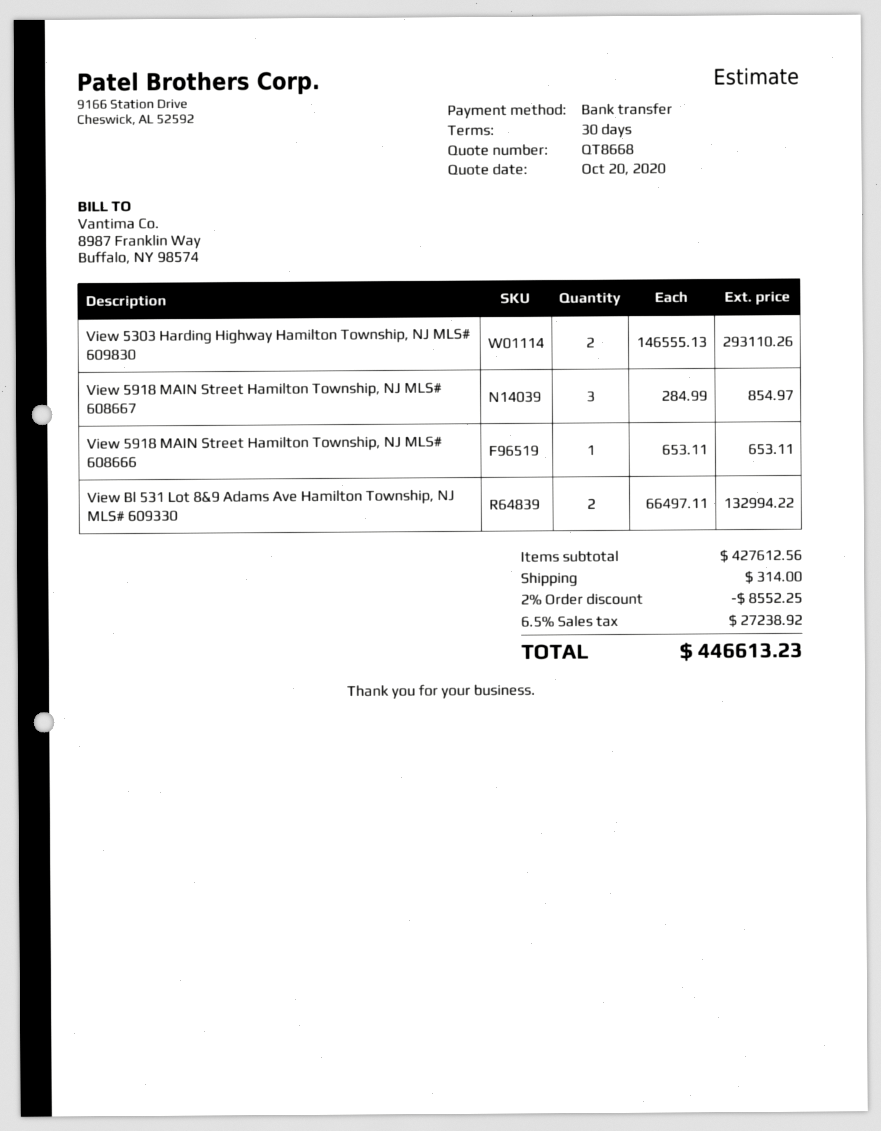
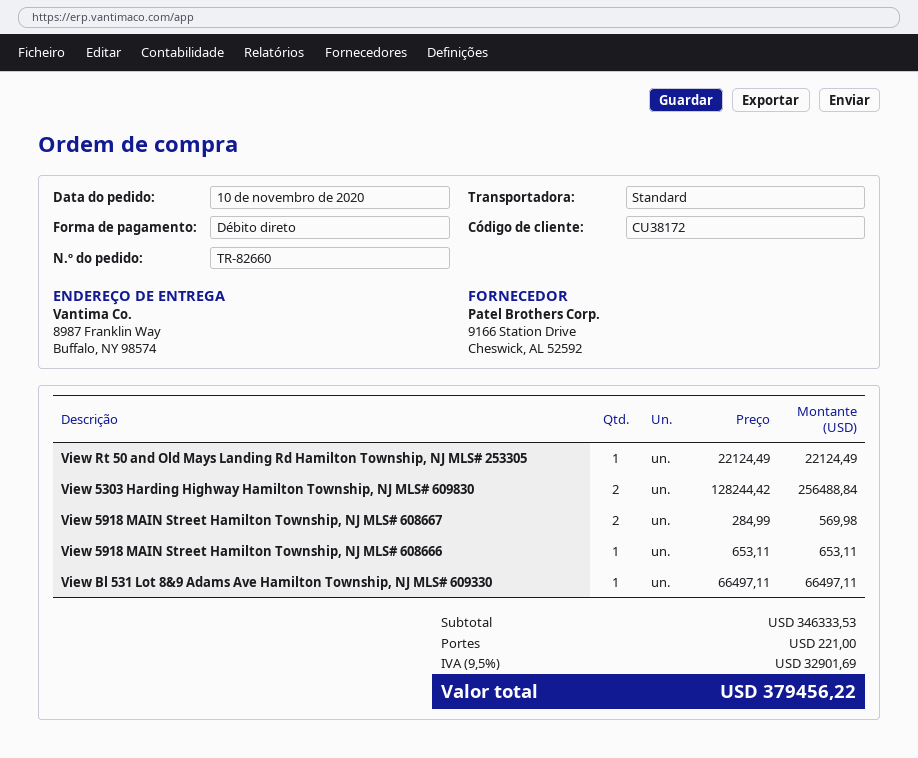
payment method: bank transfer -> direct debit
View 5303 Harding Highway Hamilton Township, NJ MLS# 609830: 2 x 146555.13 = 293110.26 -> 2 x 128244.42 = 256488.84
View 5918 MAIN Street Hamilton Township, NJ MLS# 608667: 3 x 284.99 = 854.97 -> 2 x 284.99 = 569.98
View Bl 531 Lot 8&9 Adams Ave Hamilton Township, NJ MLS# 609330: 2 x 66497.11 = 132994.22 -> 1 x 66497.11 = 66497.11
View Rt 50 and Old Mays Landing Rd Hamilton Township, NJ MLS# 253305: none -> 1 x 22124.49 = 22124.49
subtotal: 427612.56 -> 346333.53
discount: 2% = 8552.25 -> none
shipping: 314.00 -> 221.00
tax: 6.5% = 27238.92 -> 9.5% = 32901.69
total: 446613.23 -> 379456.22

